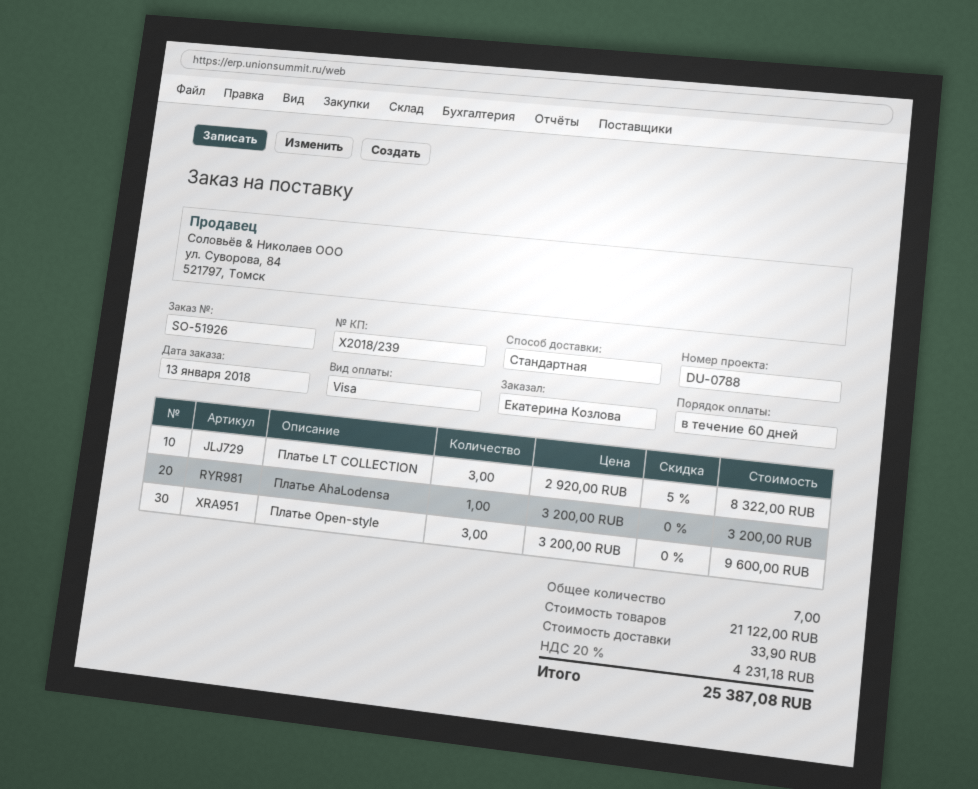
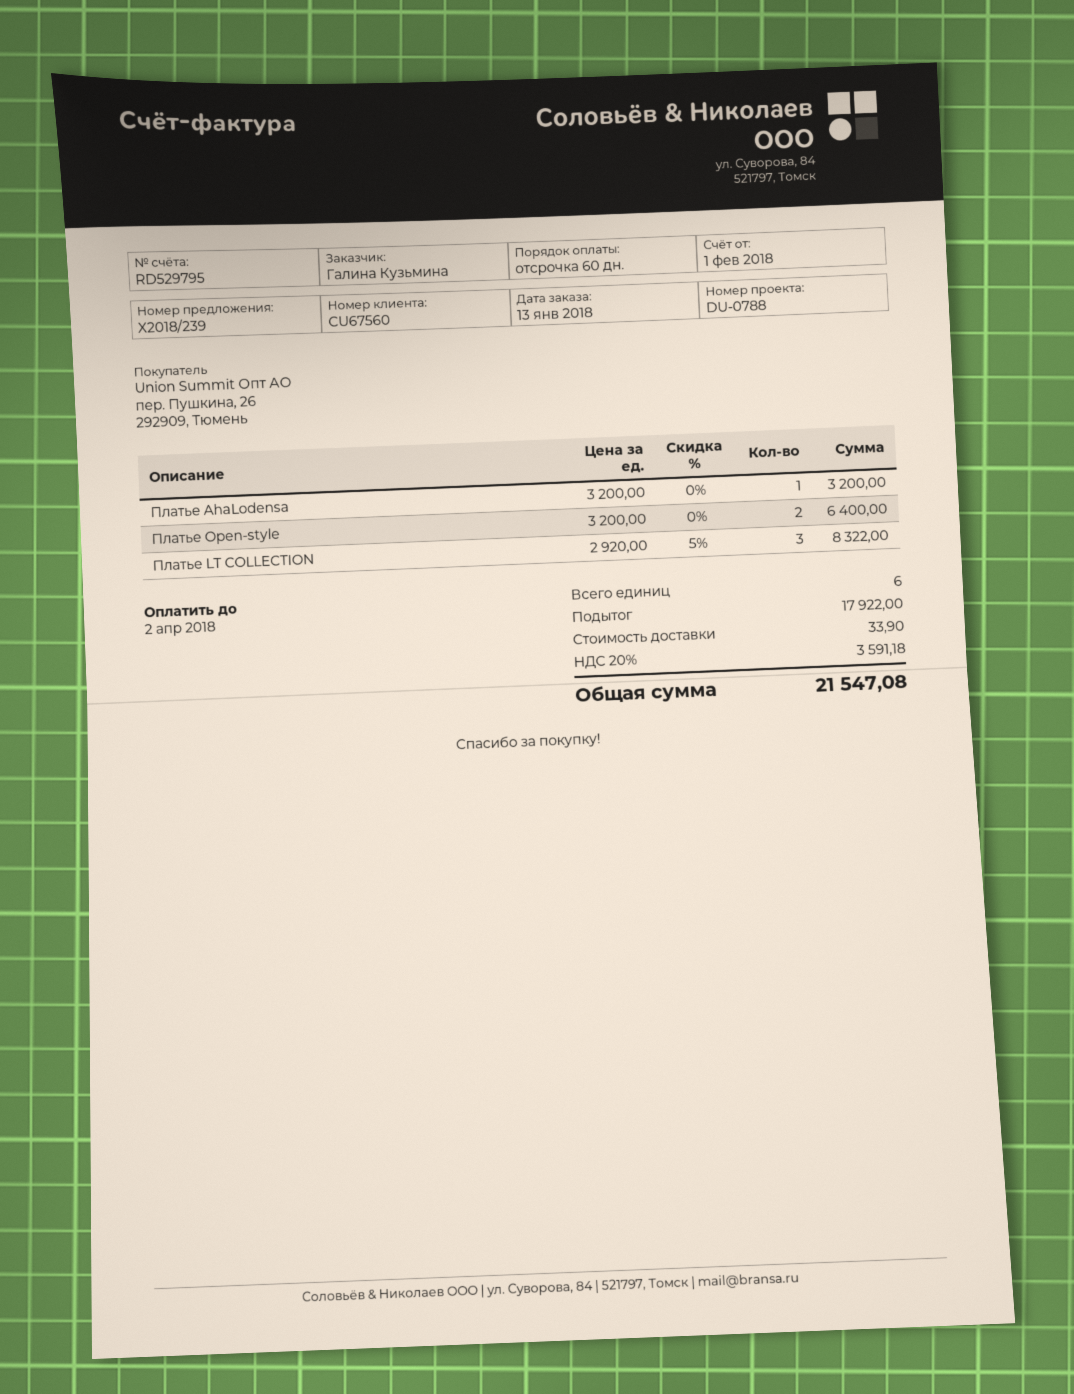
ordered by: Екатерина Козлова -> Галина Кузьмина
Платье Open-style: 3 x 3200.00 = 9600.00 -> 2 x 3200.00 = 6400.00
total quantity: 7 -> 6
subtotal: 21122.00 -> 17922.00
tax: 20% = 4231.18 -> 20% = 3591.18
total: 25387.08 -> 21547.08

